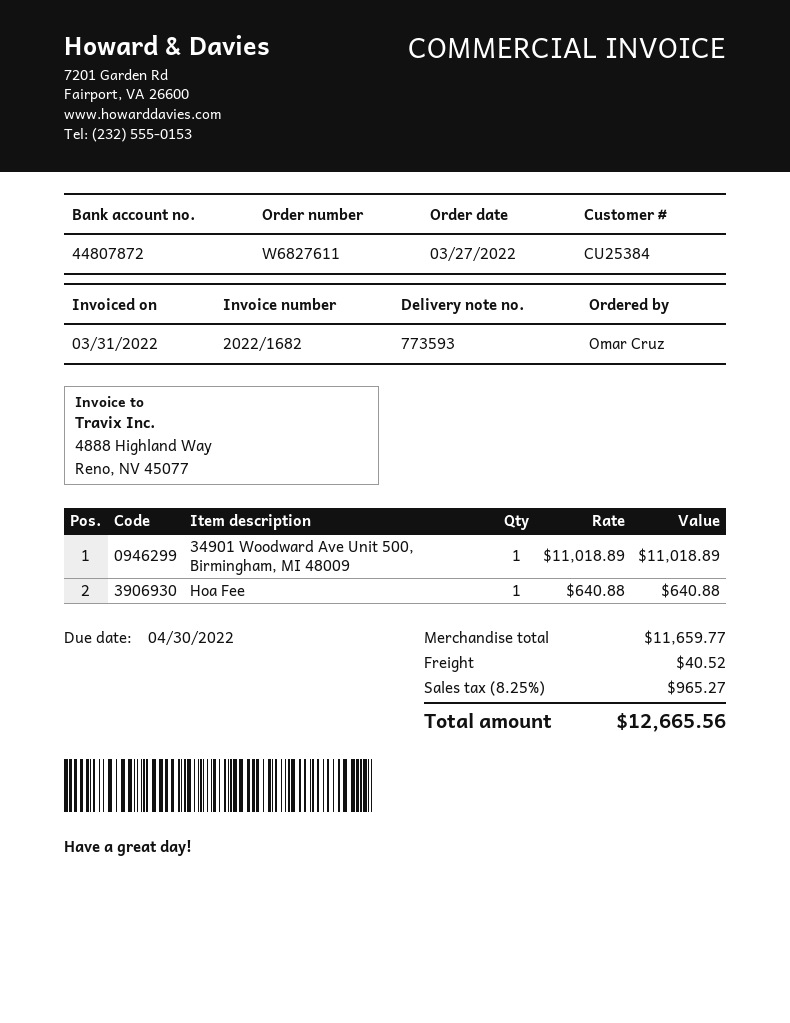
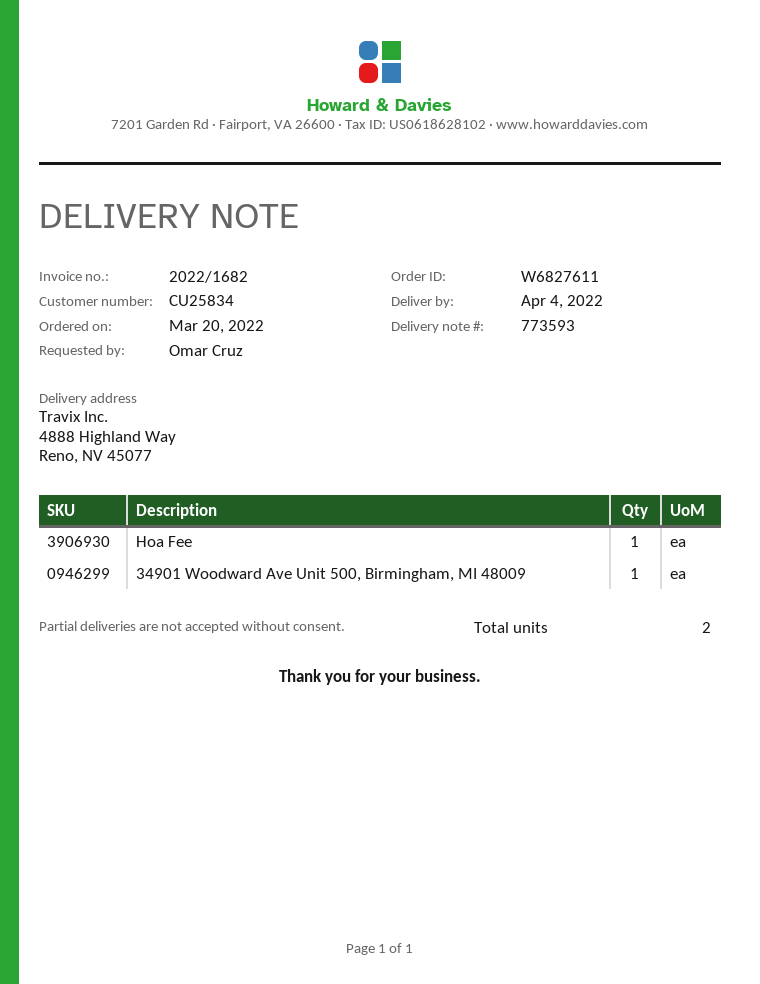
order date: 2022-03-27 -> 2022-03-20
customer number: CU25384 -> CU25834

